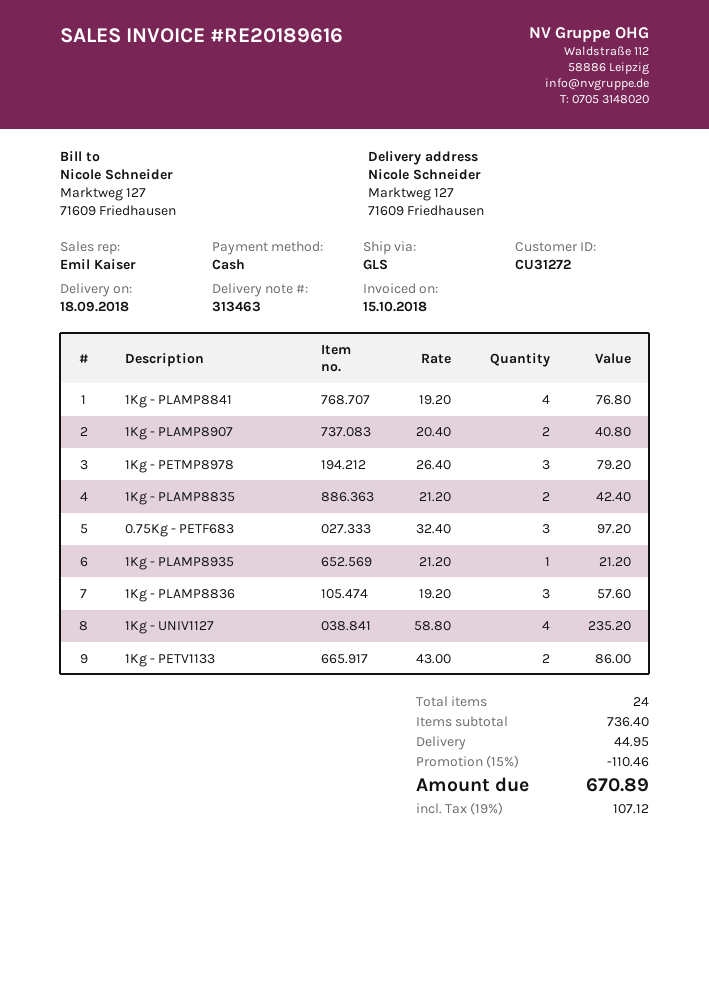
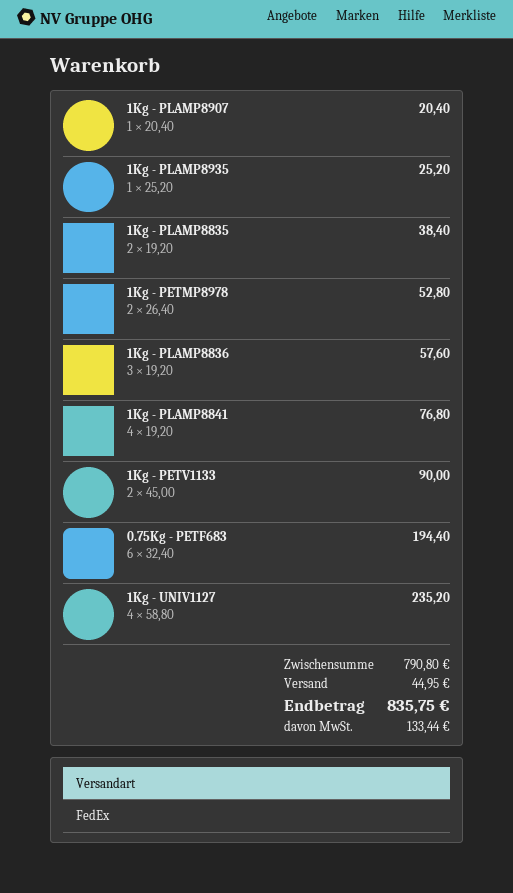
shipping method: GLS -> FedEx
1Kg - PLAMP8907: 2 x 20.40 = 40.80 -> 1 x 20.40 = 20.40
1Kg - PETMP8978: 3 x 26.40 = 79.20 -> 2 x 26.40 = 52.80
1Kg - PLAMP8835: 2 x 21.20 = 42.40 -> 2 x 19.20 = 38.40
0.75Kg - PETF683: 3 x 32.40 = 97.20 -> 6 x 32.40 = 194.40
1Kg - PLAMP8935: 1 x 21.20 = 21.20 -> 1 x 25.20 = 25.20
1Kg - PETV1133: 2 x 43.00 = 86.00 -> 2 x 45.00 = 90.00
subtotal: 736.40 -> 790.80
discount: 15% = 110.46 -> none
tax: 107.12 -> 133.44
total: 670.89 -> 835.75

